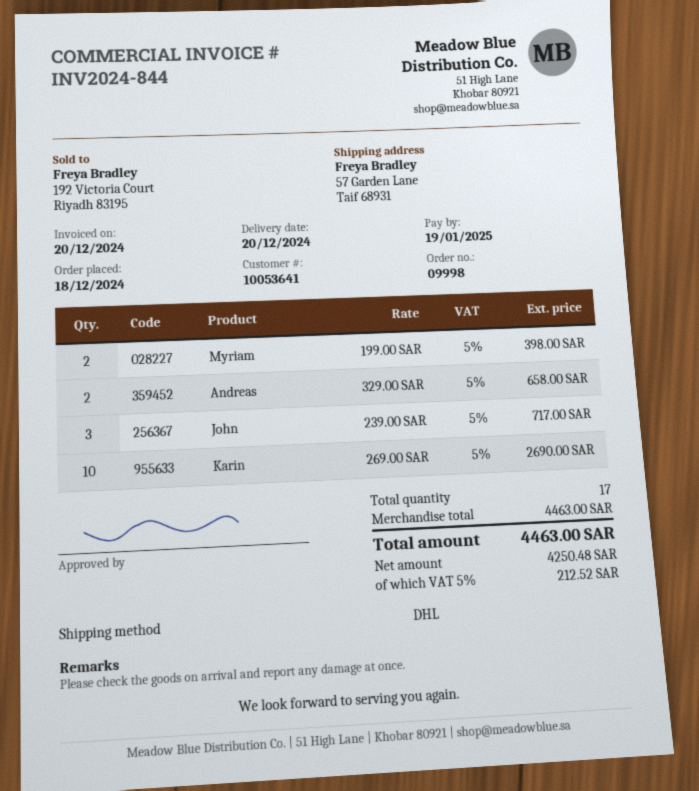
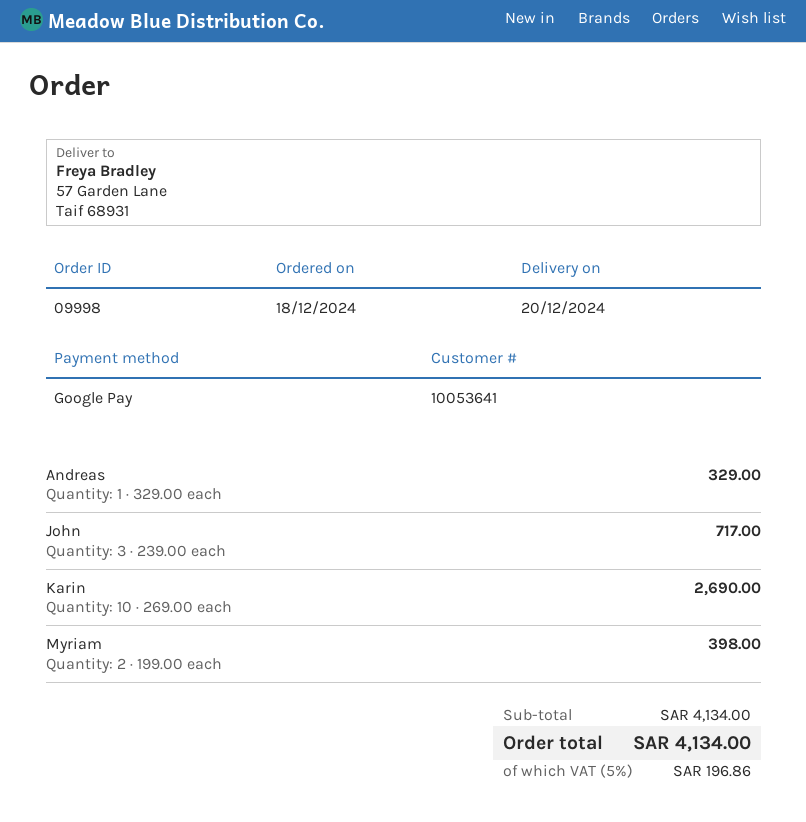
Andreas: 2 x 329.00 = 658.00 -> 1 x 329.00 = 329.00
subtotal: 4463.00 -> 4134.00
tax: 5% = 212.52 -> 5% = 196.86
total: 4463.00 -> 4134.00

